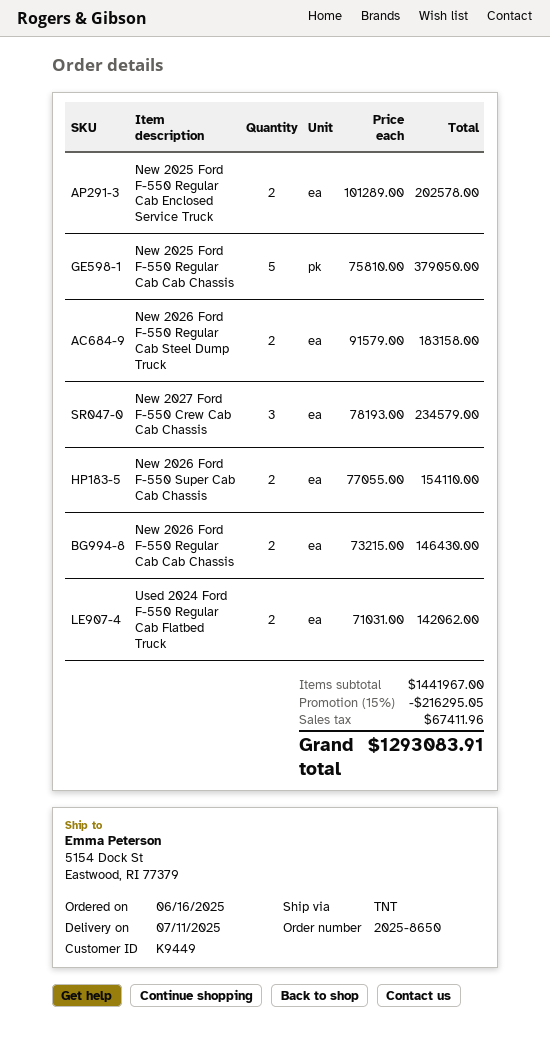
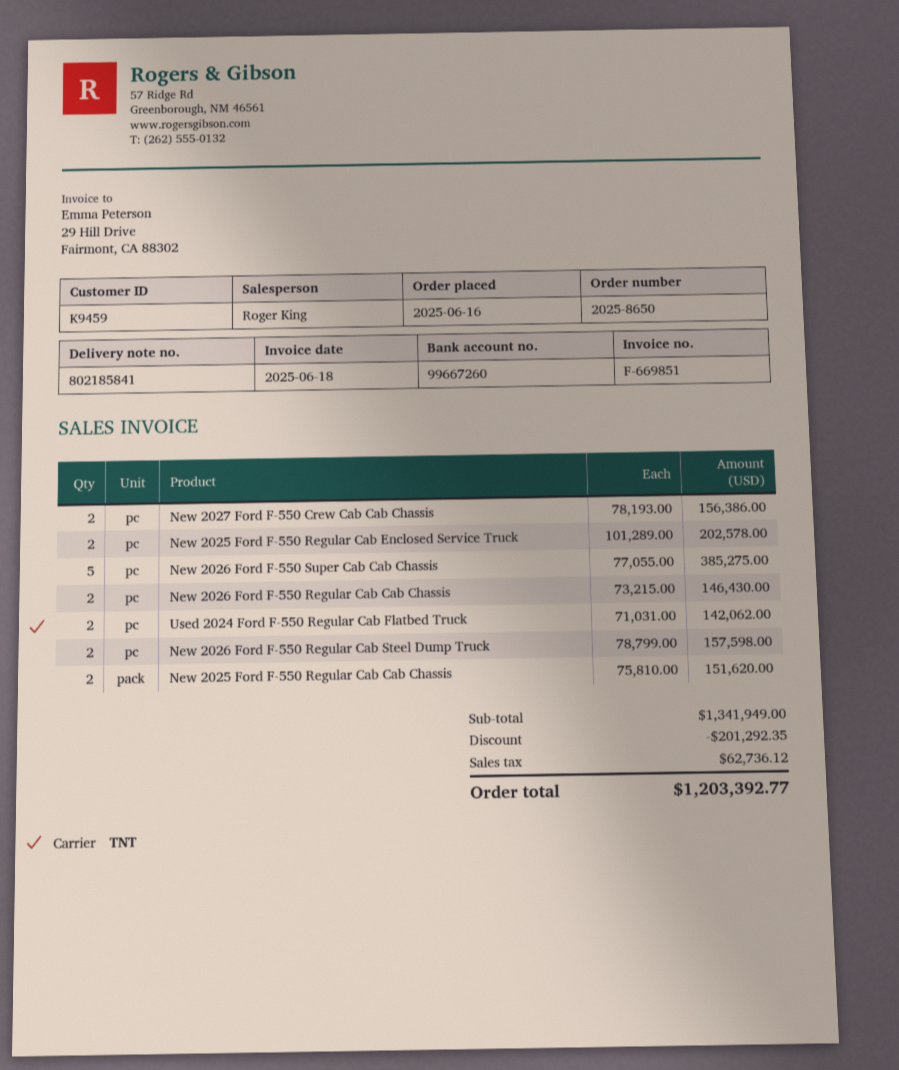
customer number: K9449 -> K9459
New 2025 Ford F-550 Regular Cab Cab Chassis: 5 x 75810.00 = 379050.00 -> 2 x 75810.00 = 151620.00
New 2026 Ford F-550 Regular Cab Steel Dump Truck: 2 x 91579.00 = 183158.00 -> 2 x 78799.00 = 157598.00
New 2027 Ford F-550 Crew Cab Cab Chassis: 3 x 78193.00 = 234579.00 -> 2 x 78193.00 = 156386.00
New 2026 Ford F-550 Super Cab Cab Chassis: 2 x 77055.00 = 154110.00 -> 5 x 77055.00 = 385275.00
subtotal: 1441967.00 -> 1341949.00
discount: 216295.05 -> 201292.35
tax: 67411.96 -> 62736.12
total: 1293083.91 -> 1203392.77

